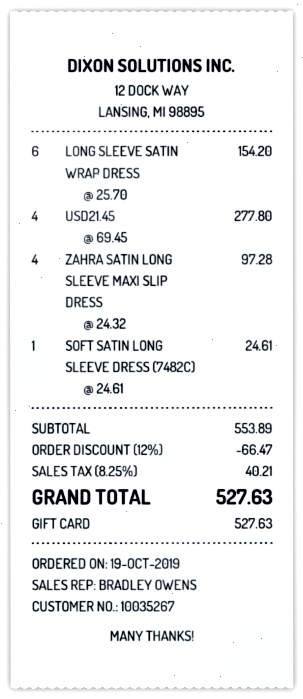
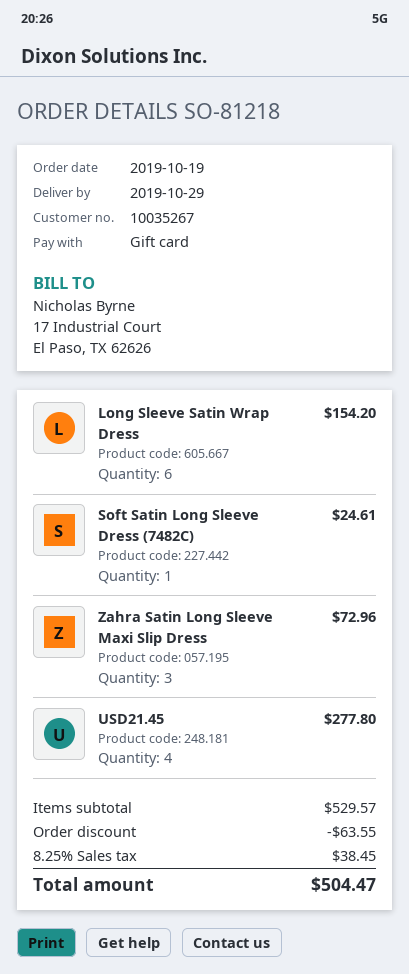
ZAHRA SATIN LONG SLEEVE MAXI SLIP DRESS: 4 for 97.28 -> 3 for 72.96
subtotal: 553.89 -> 529.57
discount: 66.47 -> 63.55
tax: 8.25% = 40.21 -> 8.25% = 38.45
total: 527.63 -> 504.47

